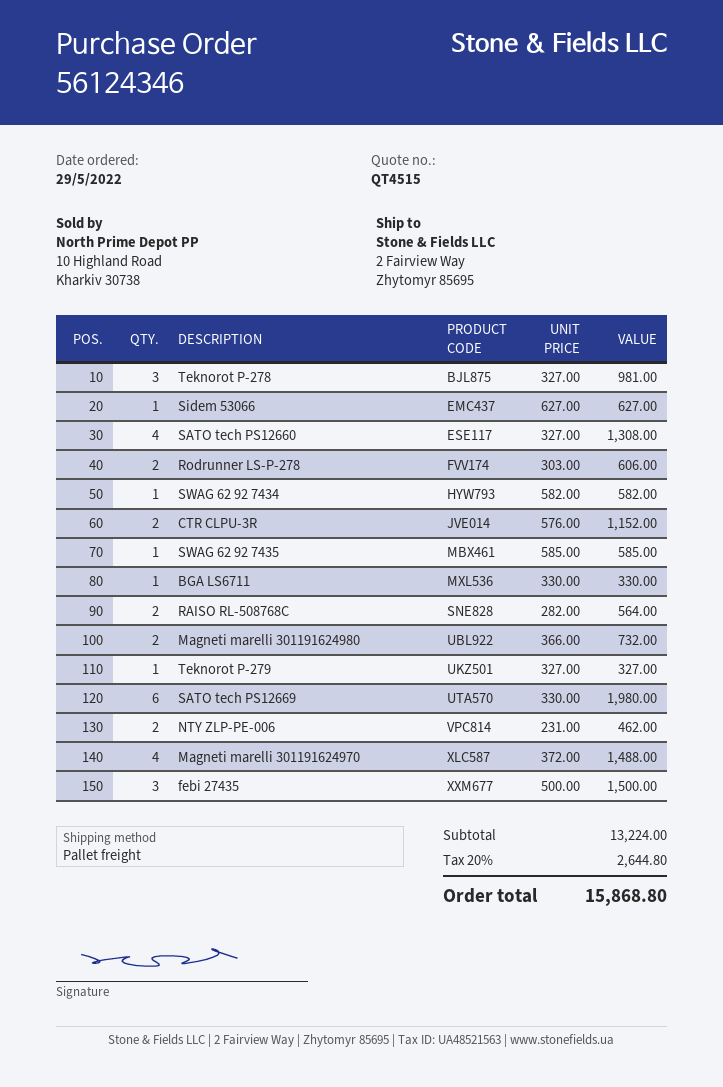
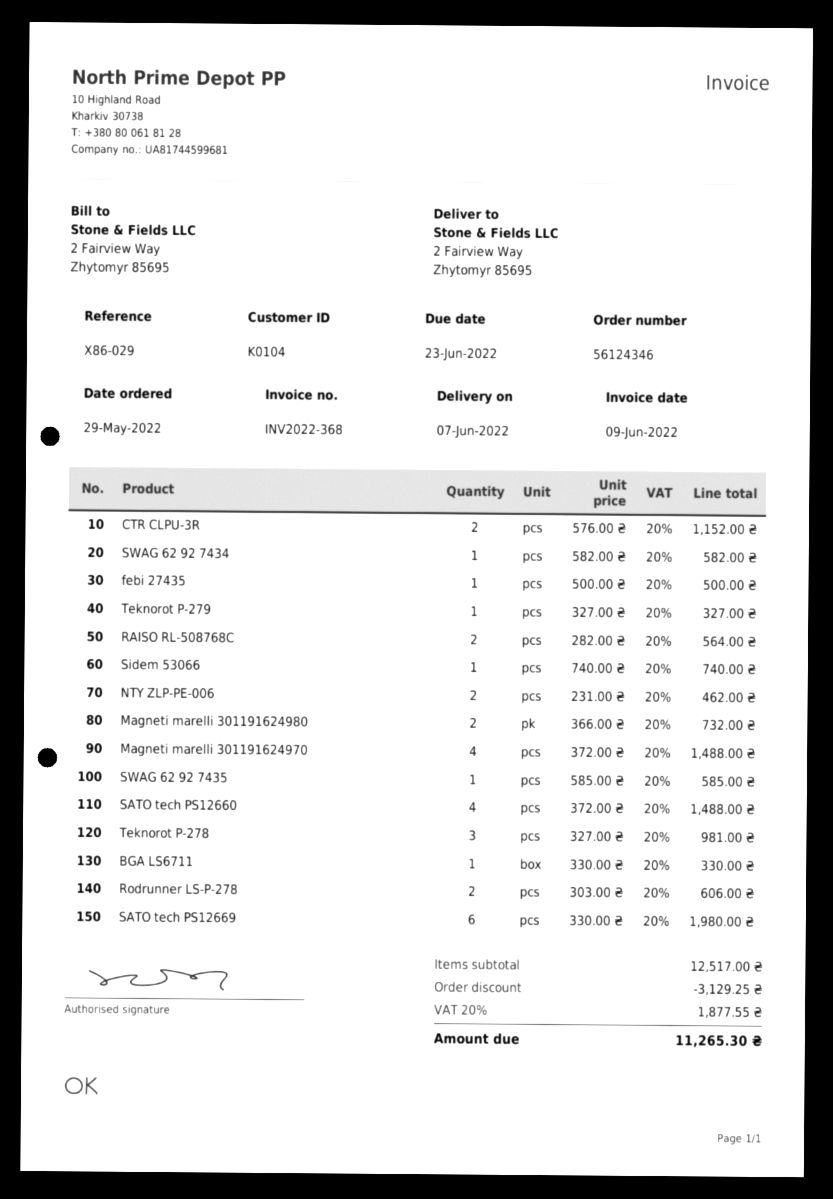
Sidem 53066: 1 x 627.00 = 627.00 -> 1 x 740.00 = 740.00
SATO tech PS12660: 4 x 327.00 = 1308.00 -> 4 x 372.00 = 1488.00
febi 27435: 3 x 500.00 = 1500.00 -> 1 x 500.00 = 500.00
subtotal: 13224.00 -> 12517.00
discount: none -> 3129.25
tax: 20% = 2644.80 -> 20% = 1877.55
total: 15868.80 -> 11265.30

